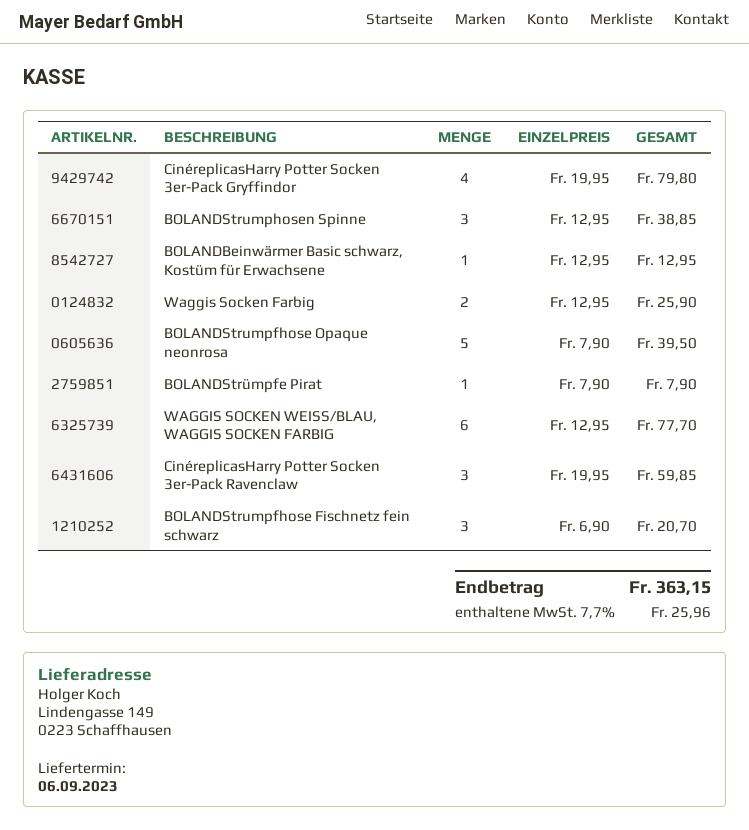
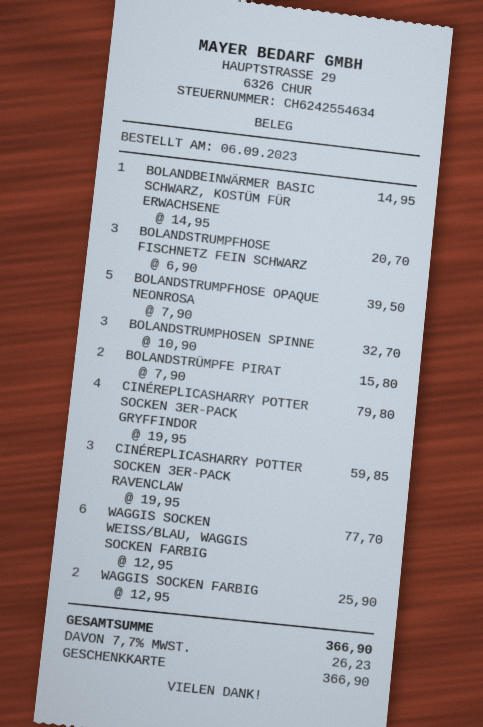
BOLANDStrumphosen Spinne: 3 x 12.95 = 38.85 -> 3 x 10.90 = 32.70
BOLANDBeinwärmer Basic schwarz, Kostüm für Erwachsene: 1 x 12.95 = 12.95 -> 1 x 14.95 = 14.95
BOLANDStrümpfe Pirat: 1 x 7.90 = 7.90 -> 2 x 7.90 = 15.80
tax: 7.7% = 25.96 -> 7.7% = 26.23
total: 363.15 -> 366.90

